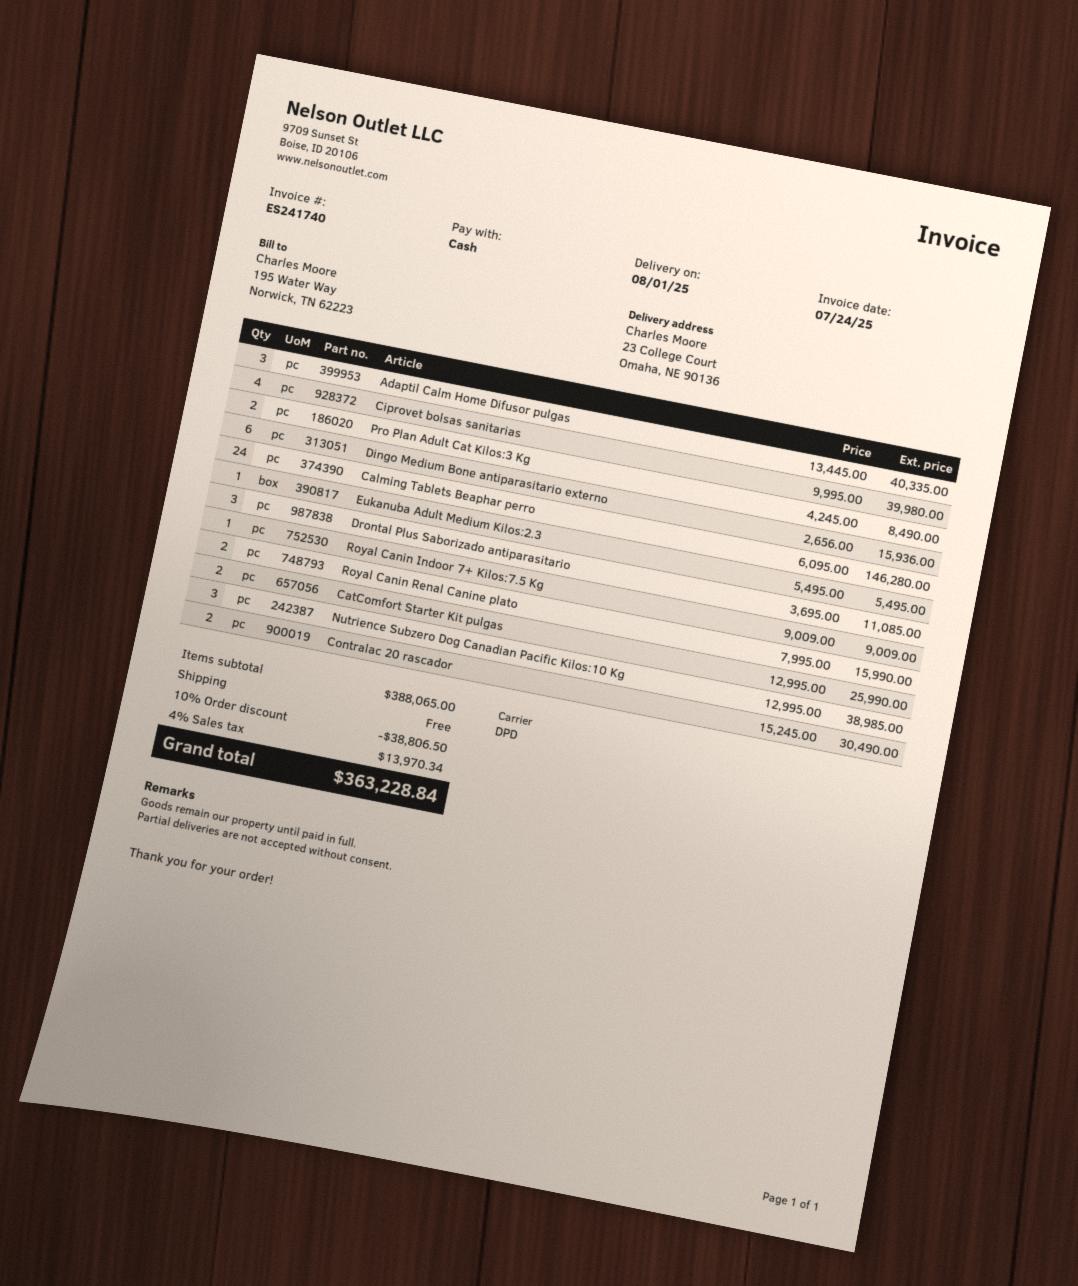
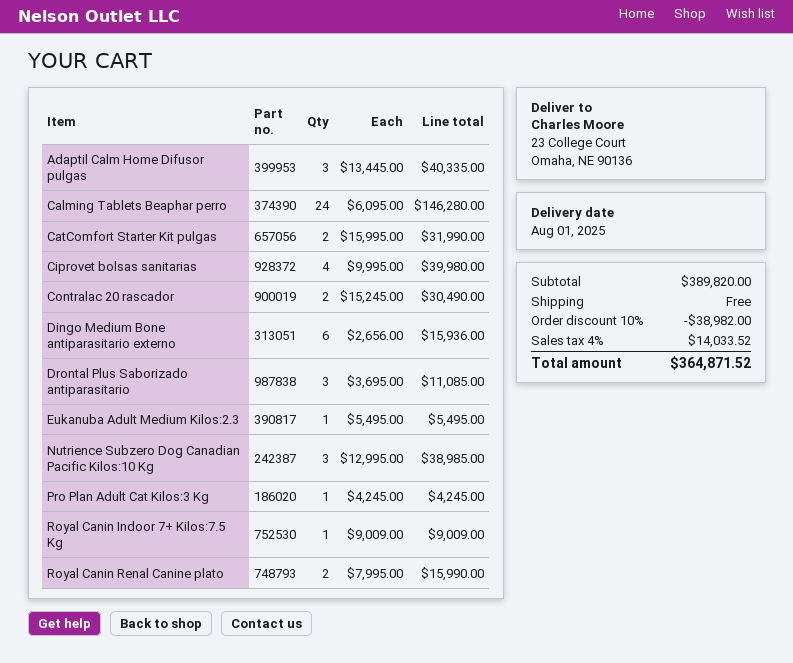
Pro Plan Adult Cat Kilos:3 Kg: 2 x 4245.00 = 8490.00 -> 1 x 4245.00 = 4245.00
CatComfort Starter Kit pulgas: 2 x 12995.00 = 25990.00 -> 2 x 15995.00 = 31990.00
subtotal: 388065.00 -> 389820.00
discount: 10% = 38806.50 -> 10% = 38982.00
tax: 4% = 13970.34 -> 4% = 14033.52
total: 363228.84 -> 364871.52

